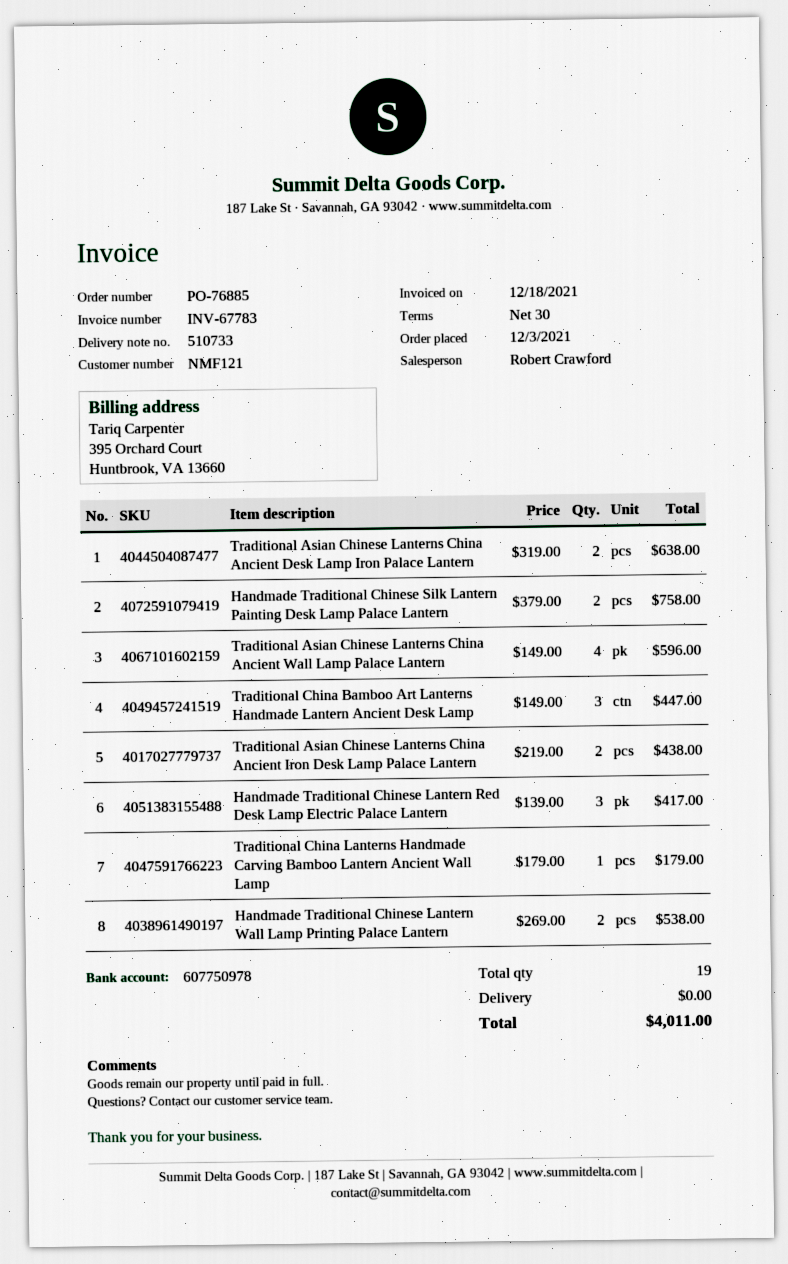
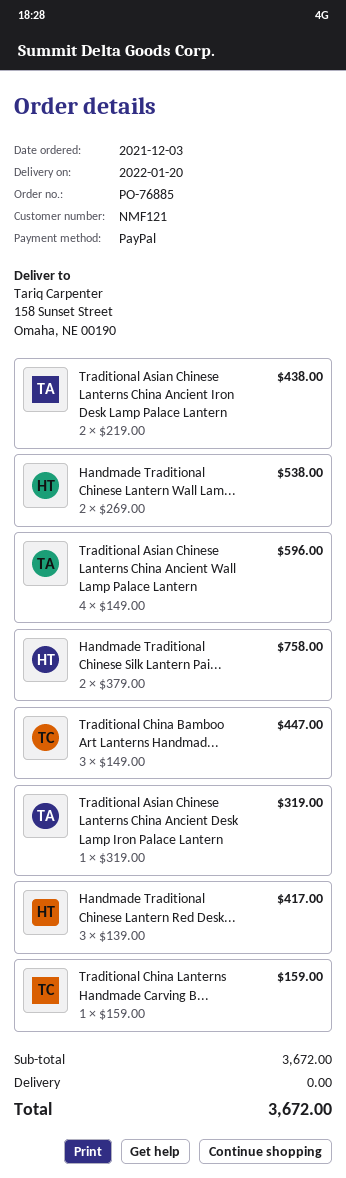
Traditional Asian Chinese Lanterns China Ancient Desk Lamp Iron Palace Lantern: 2 x 319.00 = 638.00 -> 1 x 319.00 = 319.00
Traditional China Lanterns Handmade Carving Bamboo Lantern Ancient Wall Lamp: 1 x 179.00 = 179.00 -> 1 x 159.00 = 159.00
total: 4011.00 -> 3672.00

